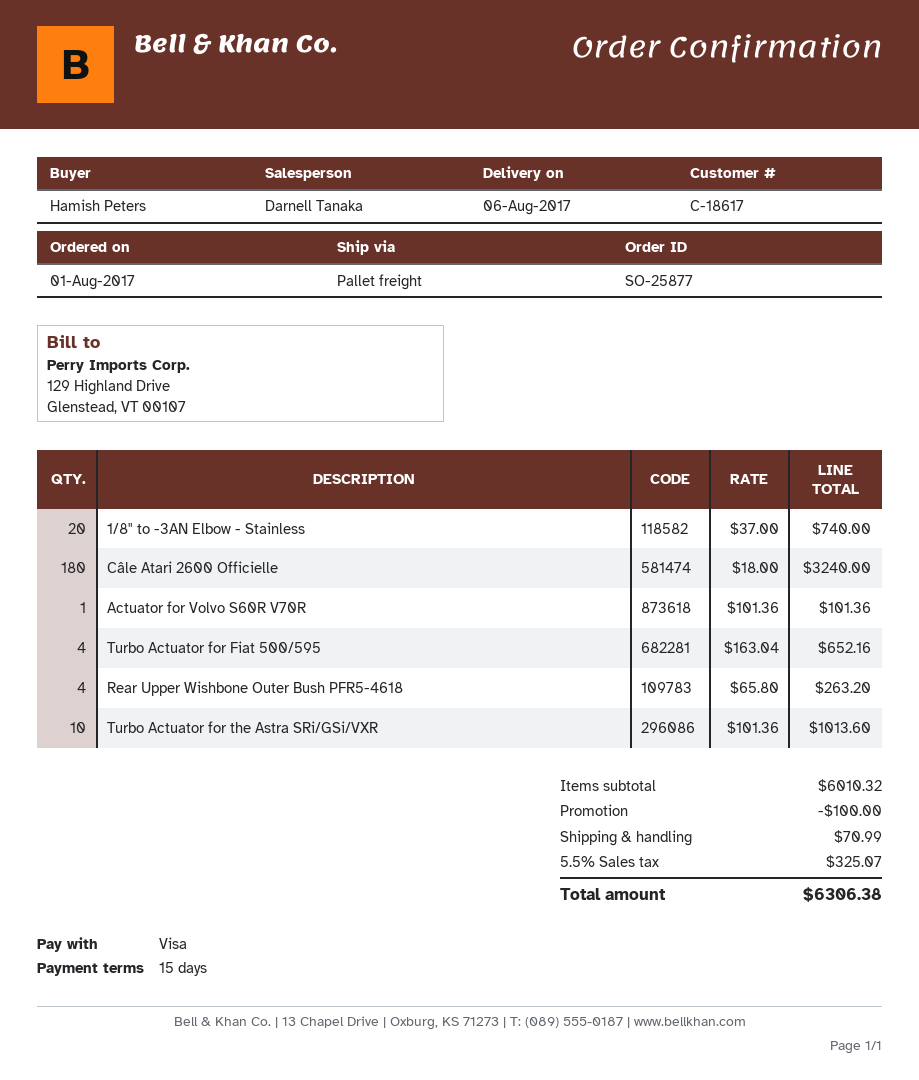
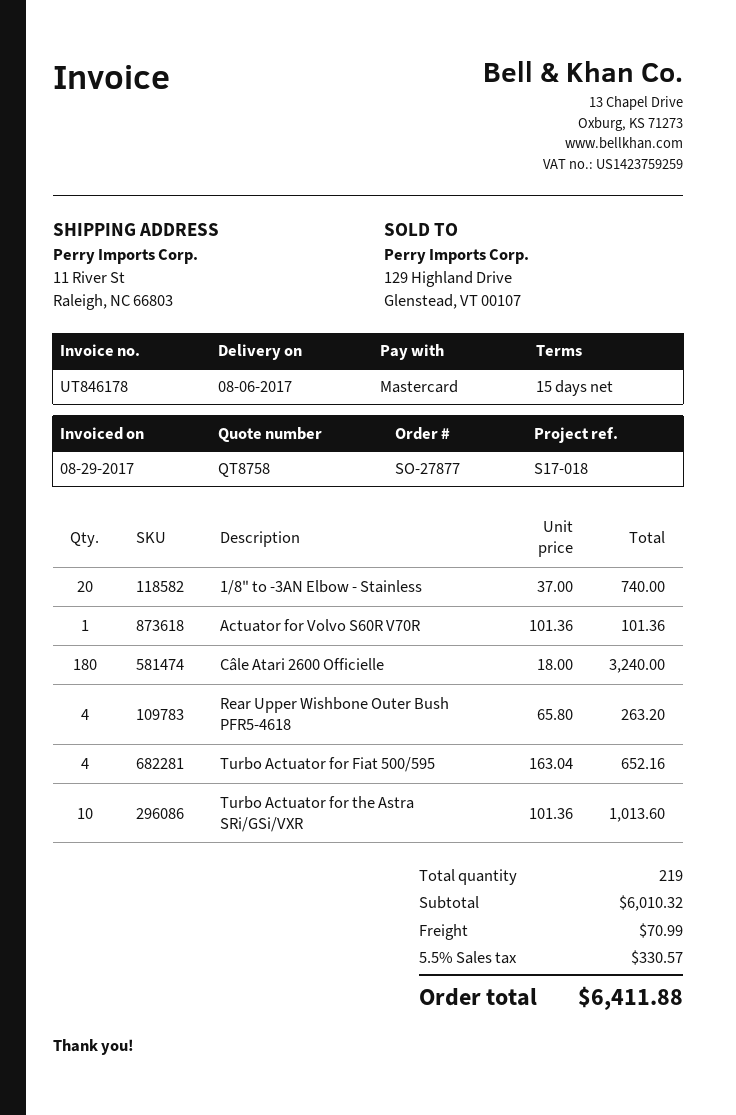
order number: SO-25877 -> SO-27877
payment method: Visa -> Mastercard
discount: 100.00 -> none
tax: 5.5% = 325.07 -> 5.5% = 330.57
total: 6306.38 -> 6411.88

